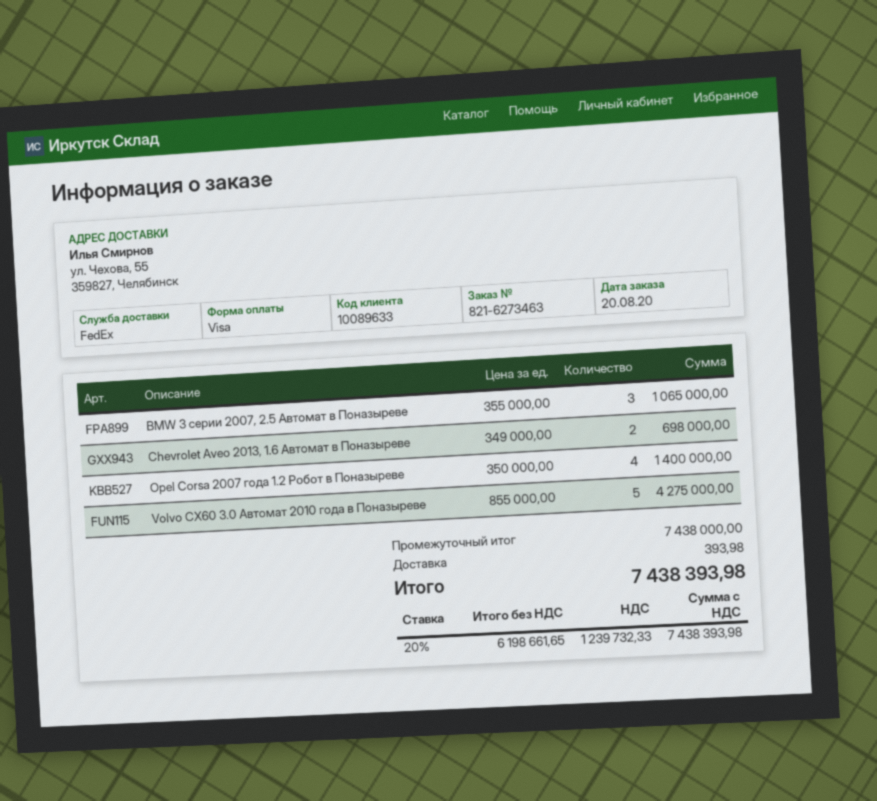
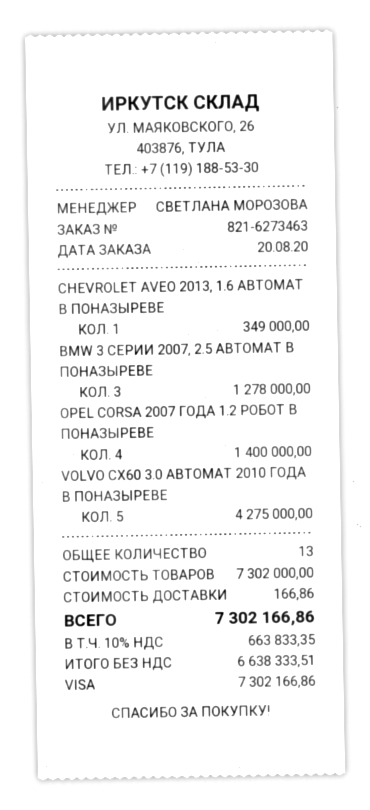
BMW 3 серии 2007, 2.5 Автомат в Поназыреве: 3 for 1065000.00 -> 3 for 1278000.00
Chevrolet Aveo 2013, 1.6 Автомат в Поназыреве: 2 for 698000.00 -> 1 for 349000.00
subtotal: 7438000.00 -> 7302000.00
shipping: 393.98 -> 166.86
net: 6198661.65 -> 6638333.51
tax: 20% = 1239732.33 -> 10% = 663833.35
total: 7438393.98 -> 7302166.86

